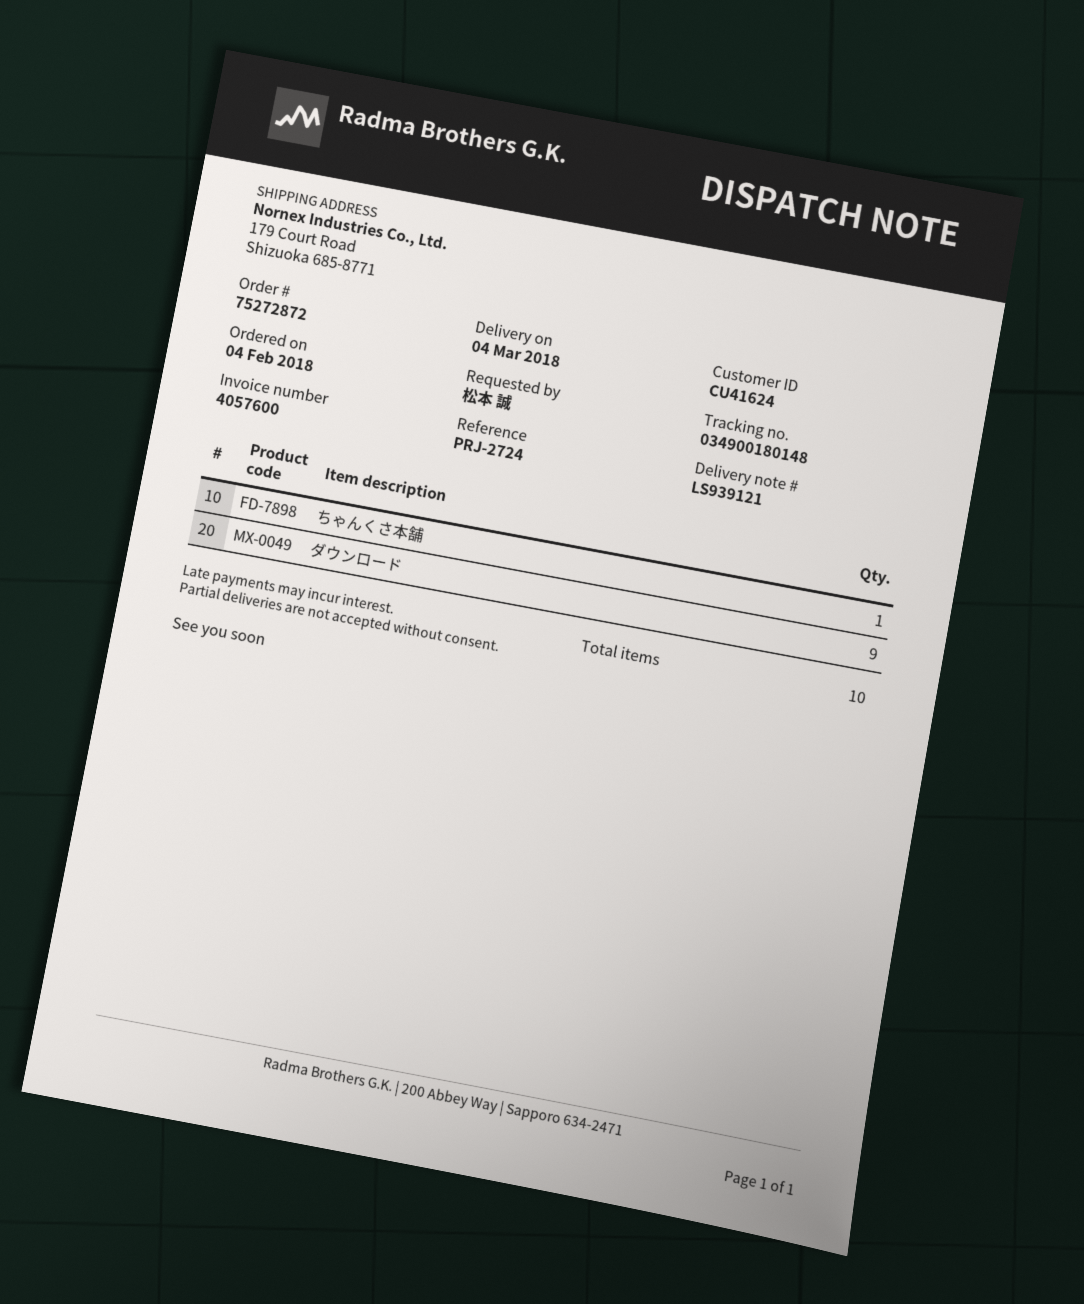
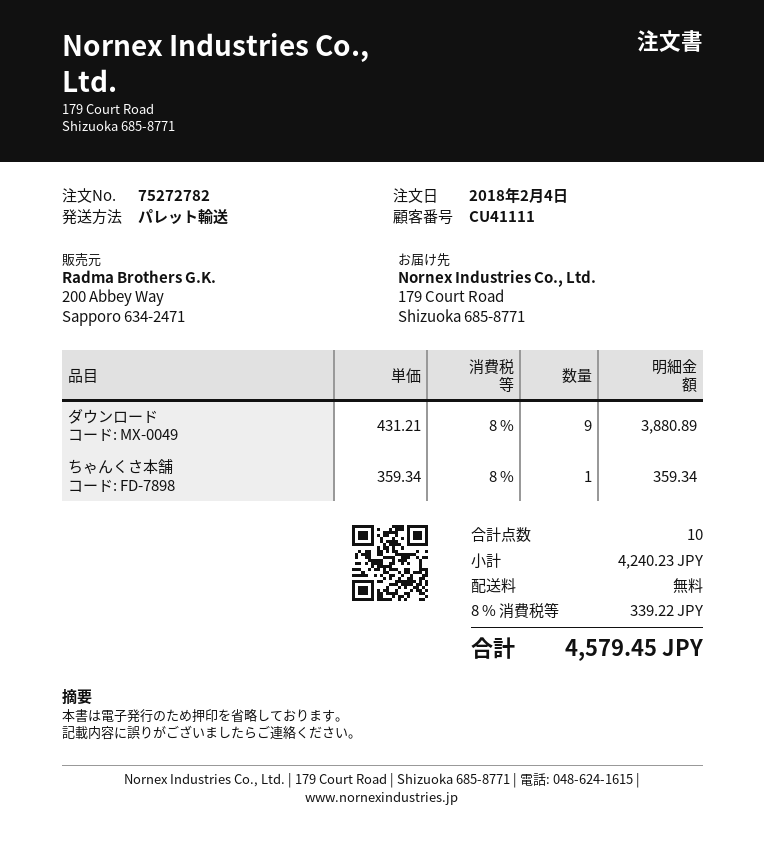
order number: 75272872 -> 75272782
customer number: CU41624 -> CU41111

